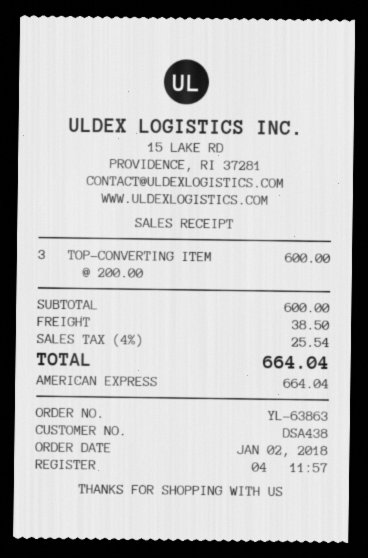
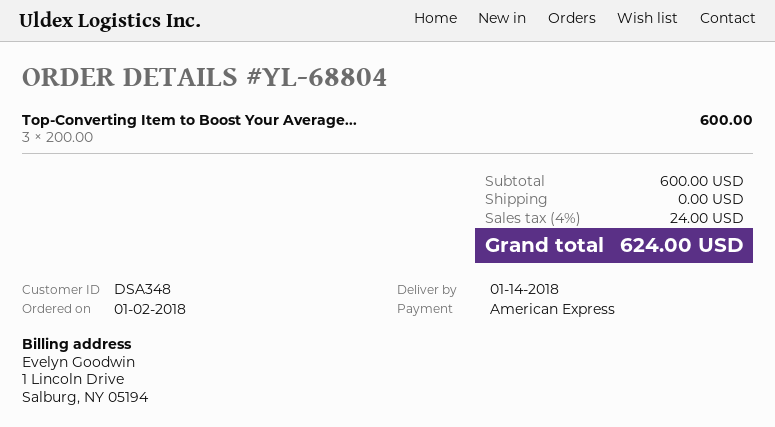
order number: YL-63863 -> YL-68804
customer number: DSA438 -> DSA348
shipping: 38.50 -> 0.00
tax: 4% = 25.54 -> 4% = 24.00
total: 664.04 -> 624.00

